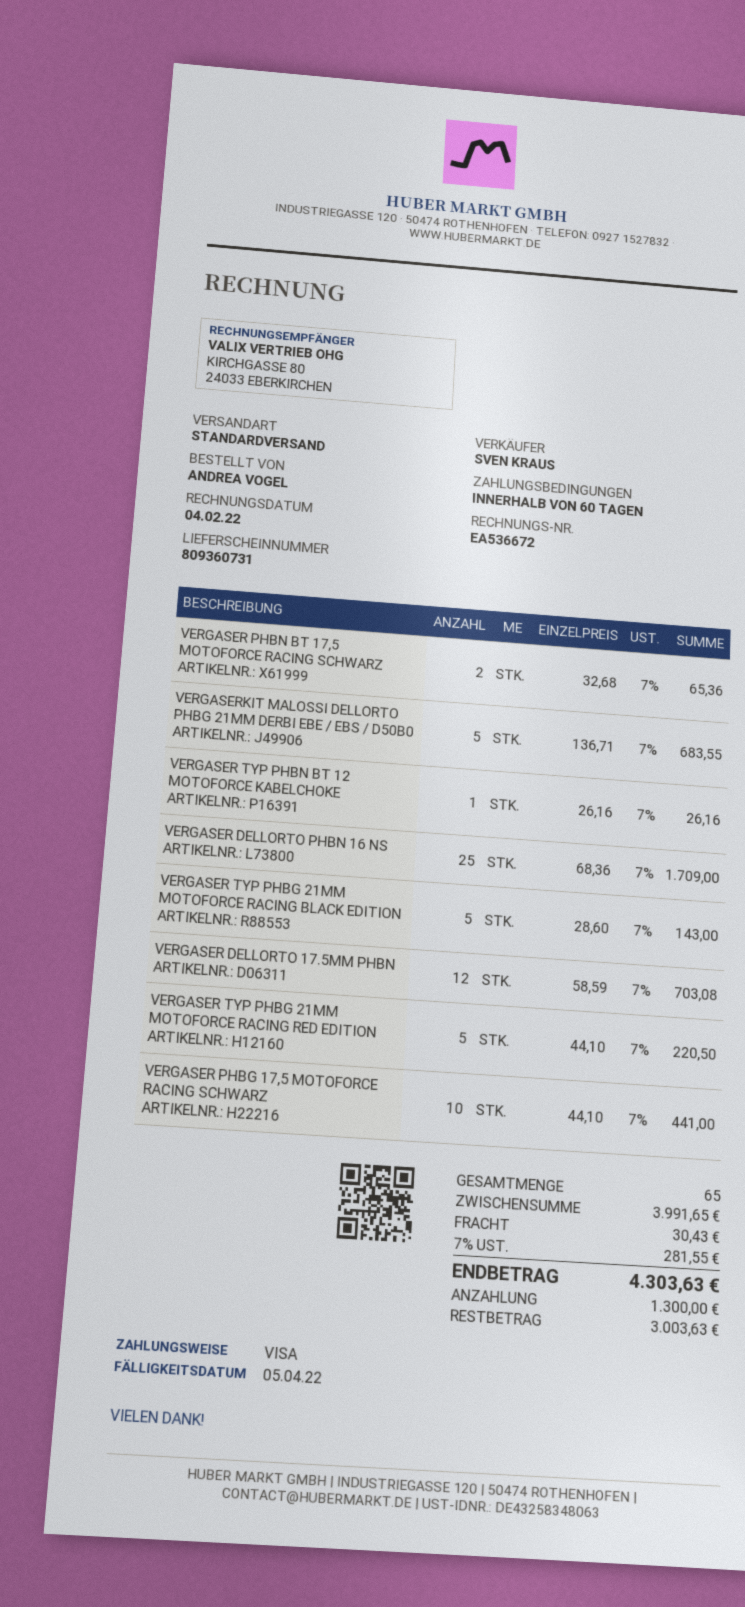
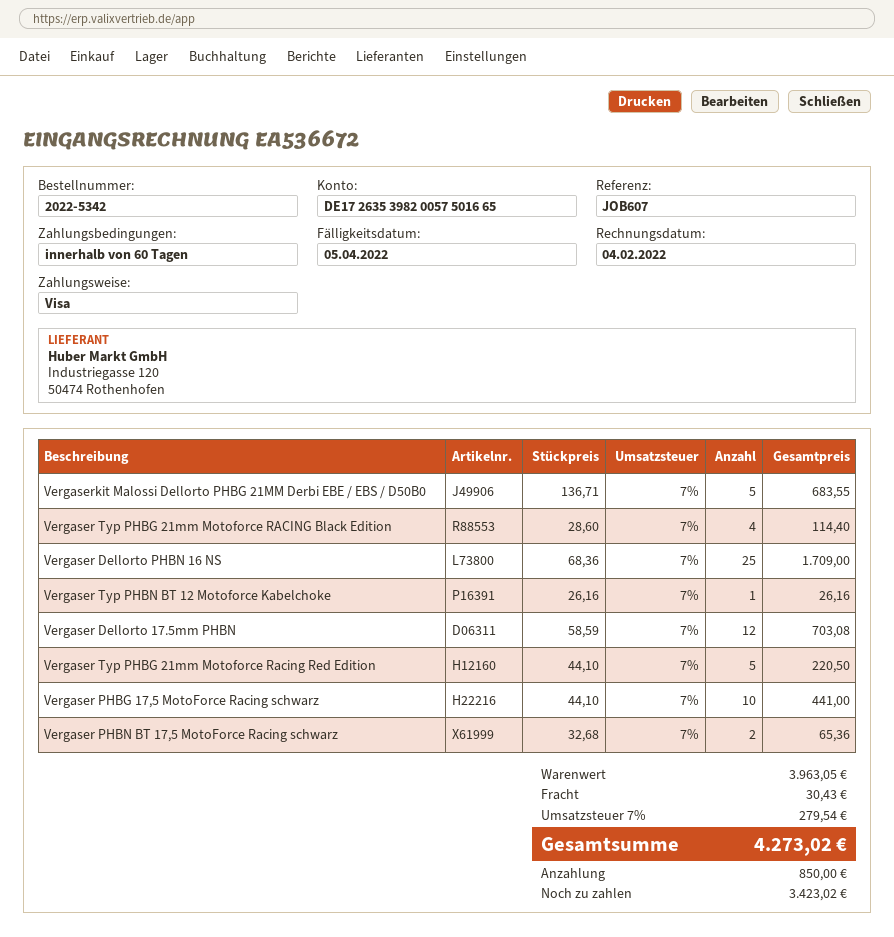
VERGASER TYP PHBG 21MM MOTOFORCE RACING BLACK EDITION: 5 x 28.60 = 143.00 -> 4 x 28.60 = 114.40
subtotal: 3991.65 -> 3963.05
tax: 7% = 281.55 -> 7% = 279.54
total: 4303.63 -> 4273.02
deposit: 1300.00 -> 850.00
balance: 3003.63 -> 3423.02

